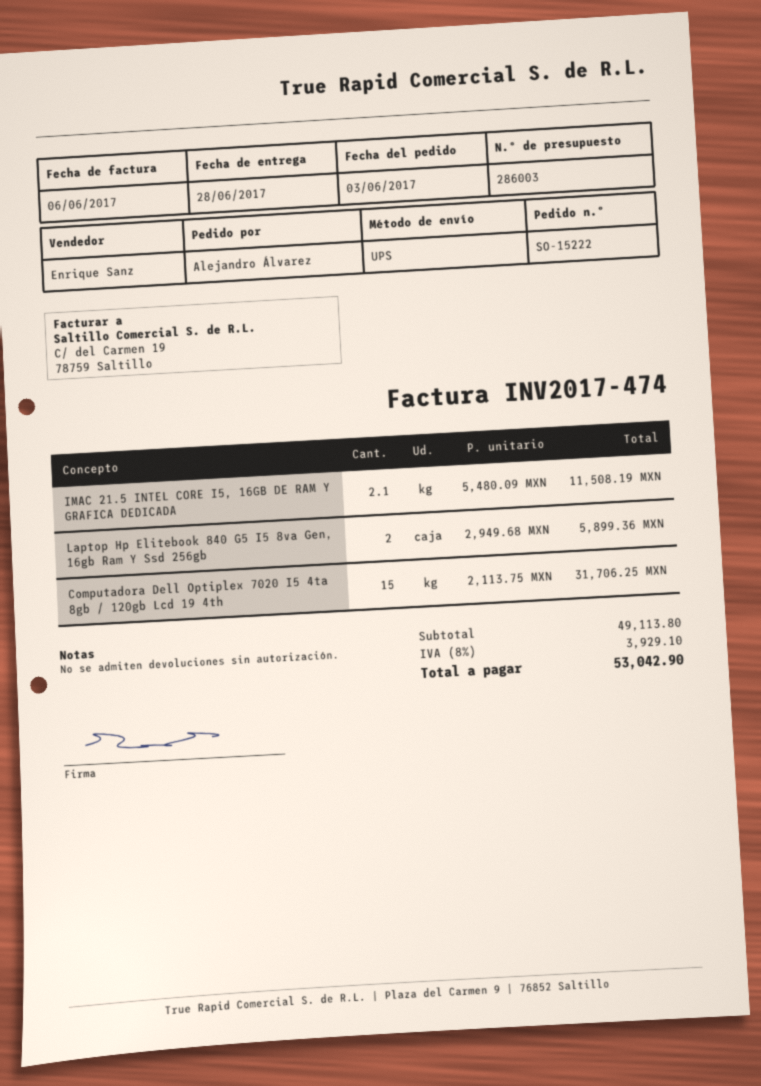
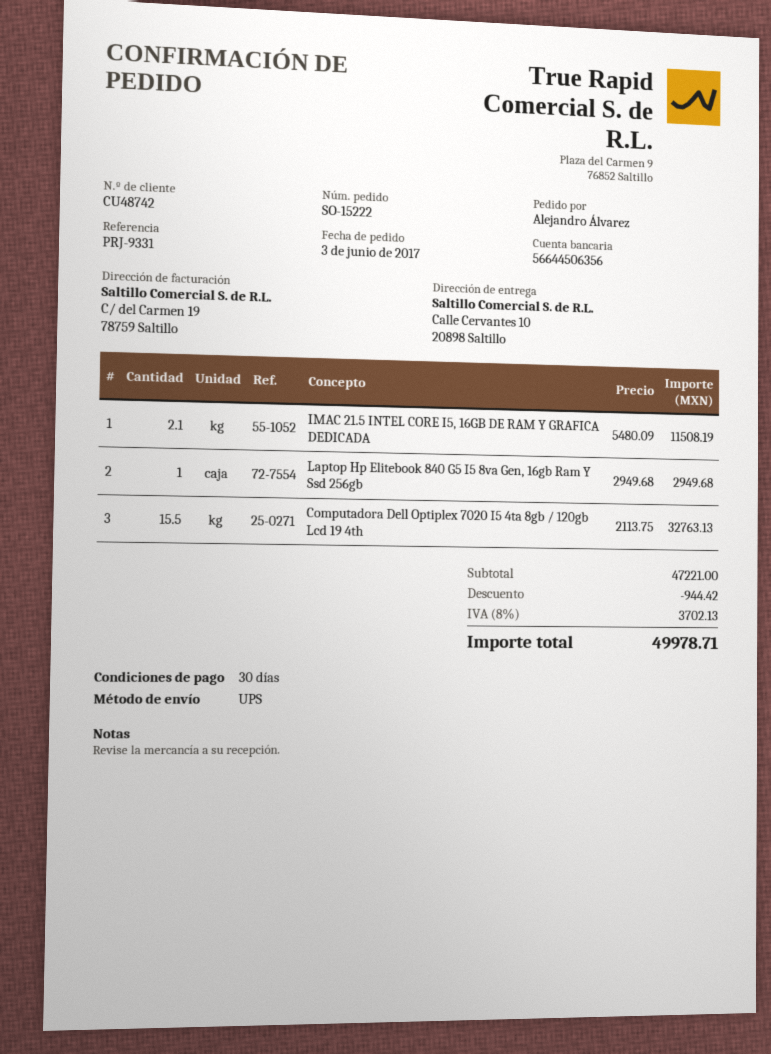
Laptop Hp Elitebook 840 G5 I5 8va Gen, 16gb Ram Y Ssd 256gb: 2 x 2949.68 = 5899.36 -> 1 x 2949.68 = 2949.68
Computadora Dell Optiplex 7020 I5 4ta 8gb / 120gb Lcd 19 4th: 15 x 2113.75 = 31706.25 -> 15.5 x 2113.75 = 32763.13
subtotal: 49113.80 -> 47221.00
discount: none -> 944.42
tax: 8% = 3929.10 -> 8% = 3702.13
total: 53042.90 -> 49978.71

